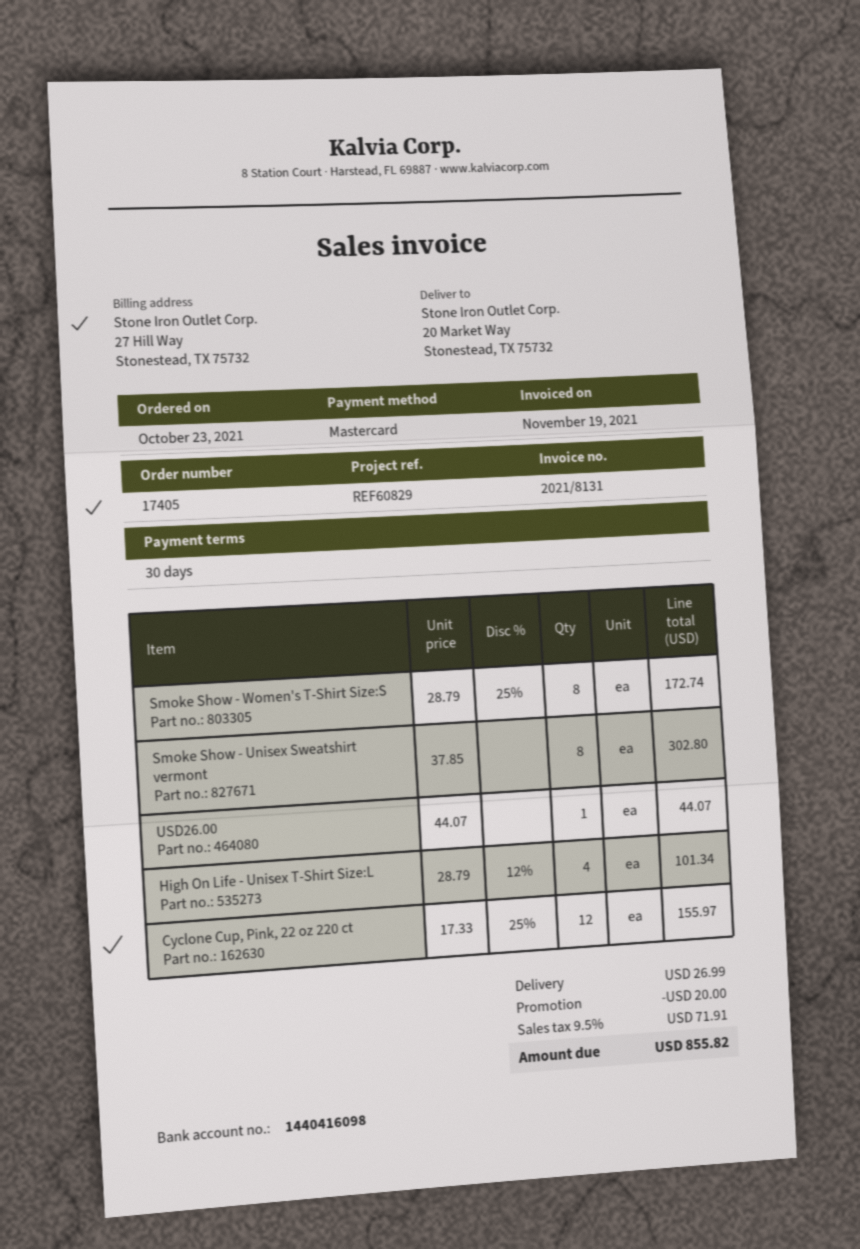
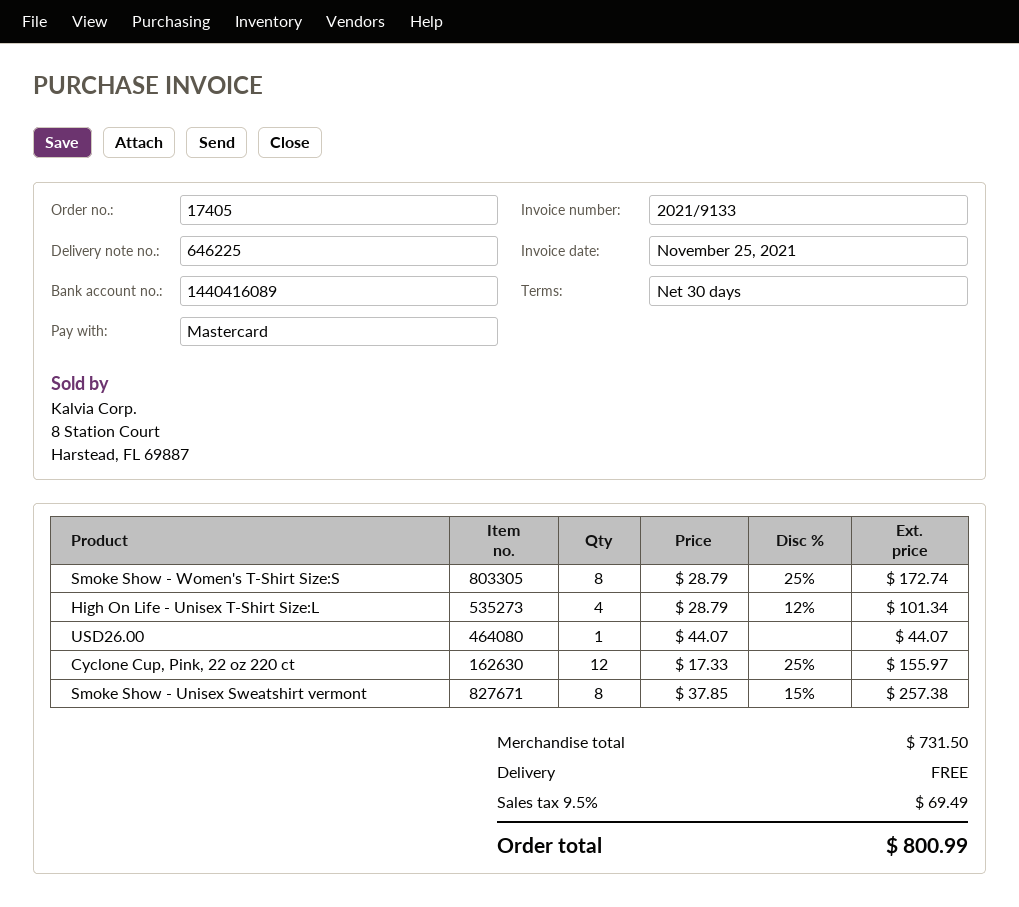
invoice number: 2021/8131 -> 2021/9133
invoice date: 2021-11-19 -> 2021-11-25
bank account: 1440416098 -> 1440416089
Smoke Show - Unisex Sweatshirt vermont: 8 x 37.85 = 302.80 -> 8 x 37.85 - 15% = 257.38
discount: 20.00 -> none
shipping: 26.99 -> 0.00
tax: 9.5% = 71.91 -> 9.5% = 69.49
total: 855.82 -> 800.99

